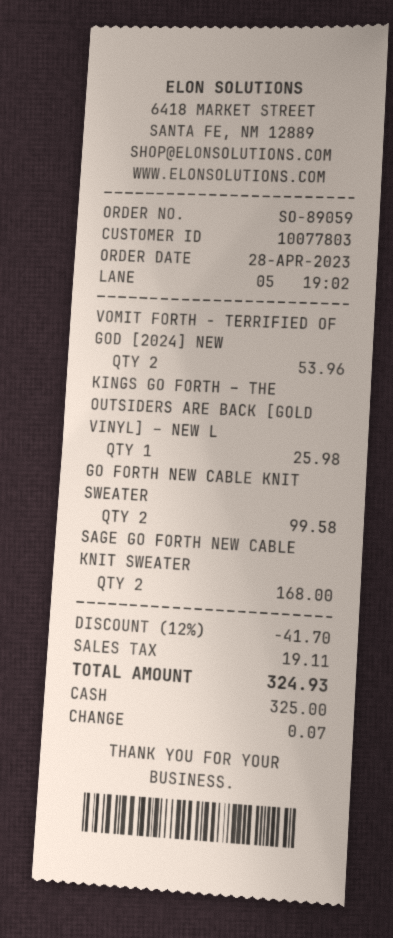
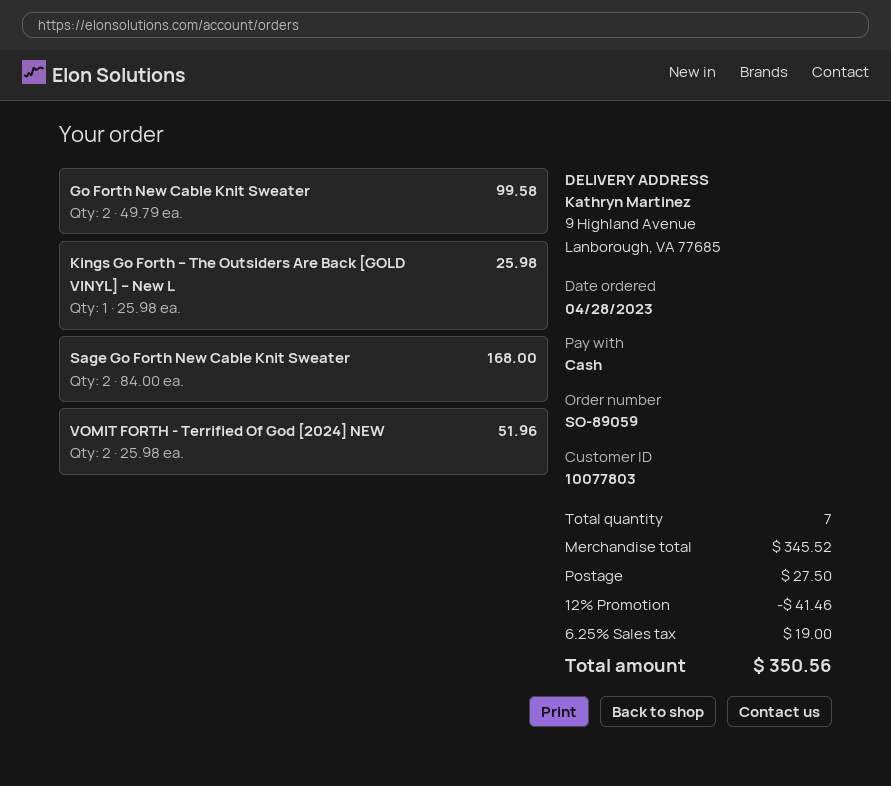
VOMIT FORTH - TERRIFIED OF GOD [2024] NEW: 2 for 53.96 -> 2 for 51.96
discount: 12% = 41.70 -> 12% = 41.46
shipping: none -> 27.50
tax: 19.11 -> 19.00
total: 324.93 -> 350.56

